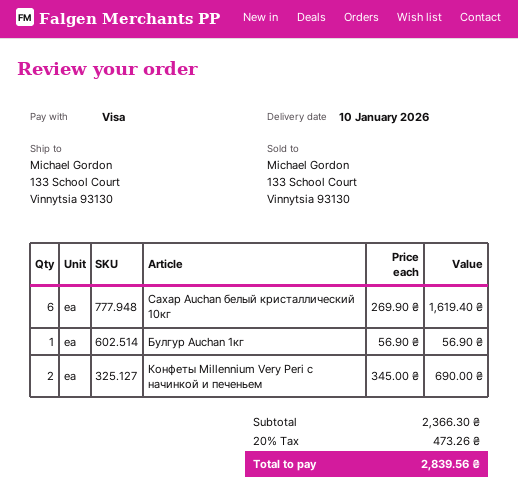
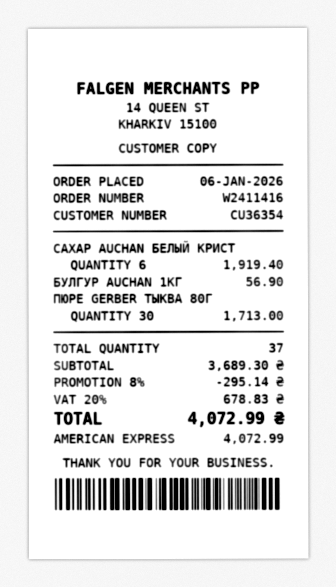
payment method: Visa -> American Express
Сахар Auchan белый кристаллический 10кг: 6 for 1619.40 -> 6 for 1919.40
Конфеты Millennium Very Peri с начинкой и печеньем: 2 for 690.00 -> none
ПЮРЕ GERBER ТЫКВА 80Г: none -> 30 for 1713.00
subtotal: 2366.30 -> 3689.30
discount: none -> 8% = 295.14
tax: 20% = 473.26 -> 20% = 678.83
total: 2839.56 -> 4072.99

